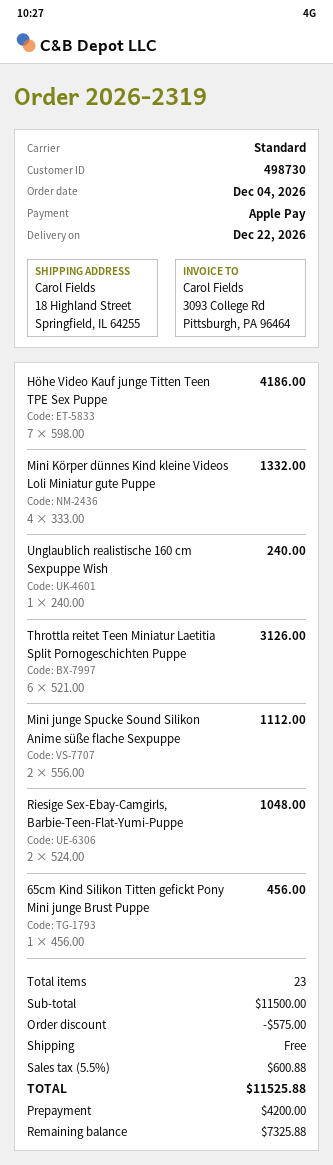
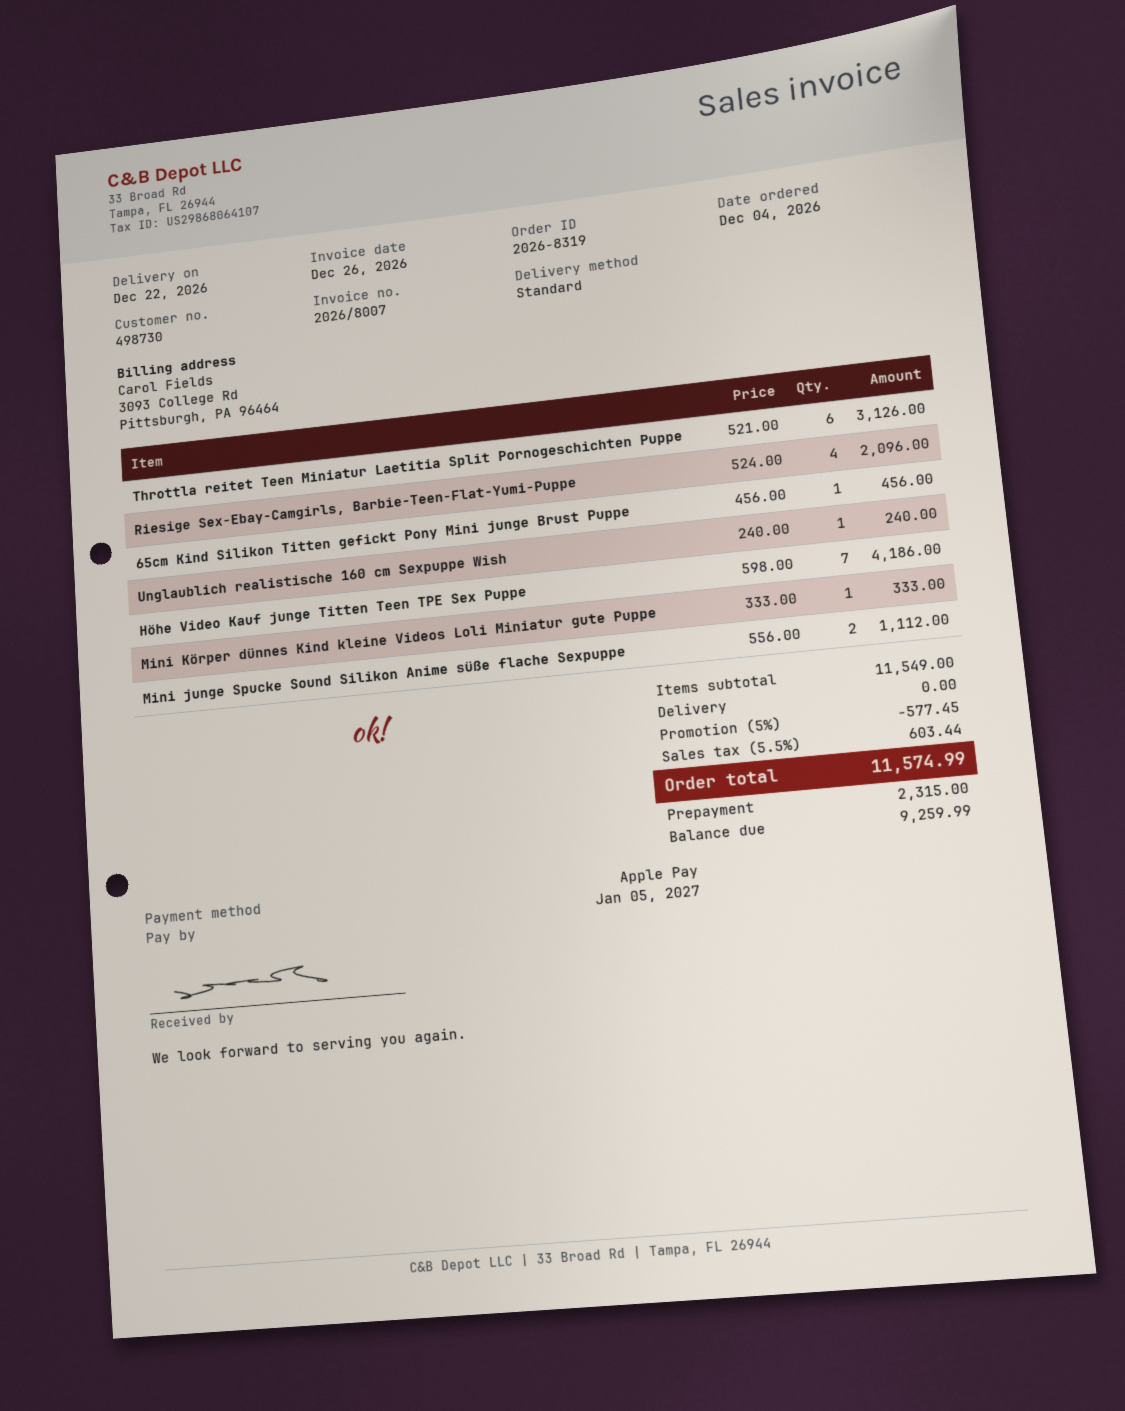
order number: 2026-2319 -> 2026-8319
Mini Körper dünnes Kind kleine Videos Loli Miniatur gute Puppe: 4 x 333.00 = 1332.00 -> 1 x 333.00 = 333.00
Riesige Sex-Ebay-Camgirls, Barbie-Teen-Flat-Yumi-Puppe: 2 x 524.00 = 1048.00 -> 4 x 524.00 = 2096.00
subtotal: 11500.00 -> 11549.00
discount: 575.00 -> 577.45
tax: 5.5% = 600.88 -> 5.5% = 603.44
total: 11525.88 -> 11574.99
deposit: 4200.00 -> 2315.00
balance: 7325.88 -> 9259.99

